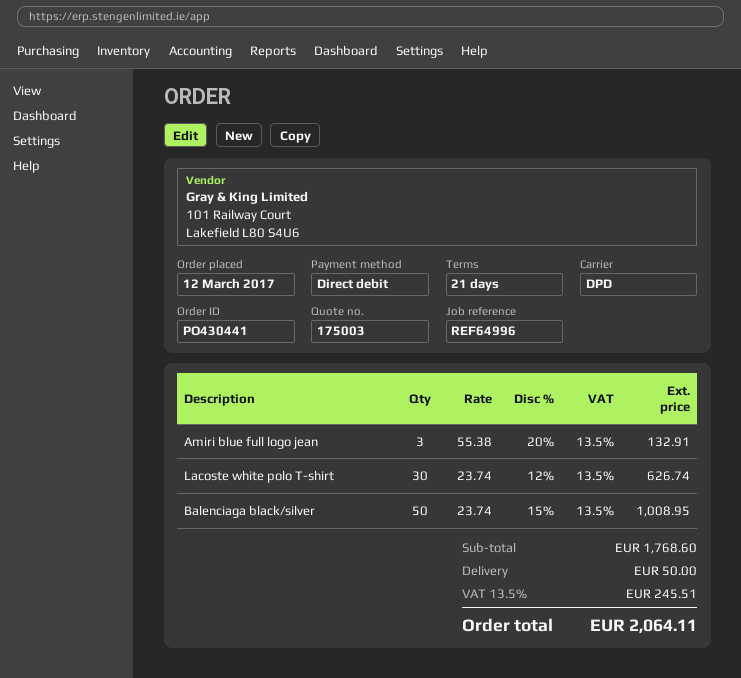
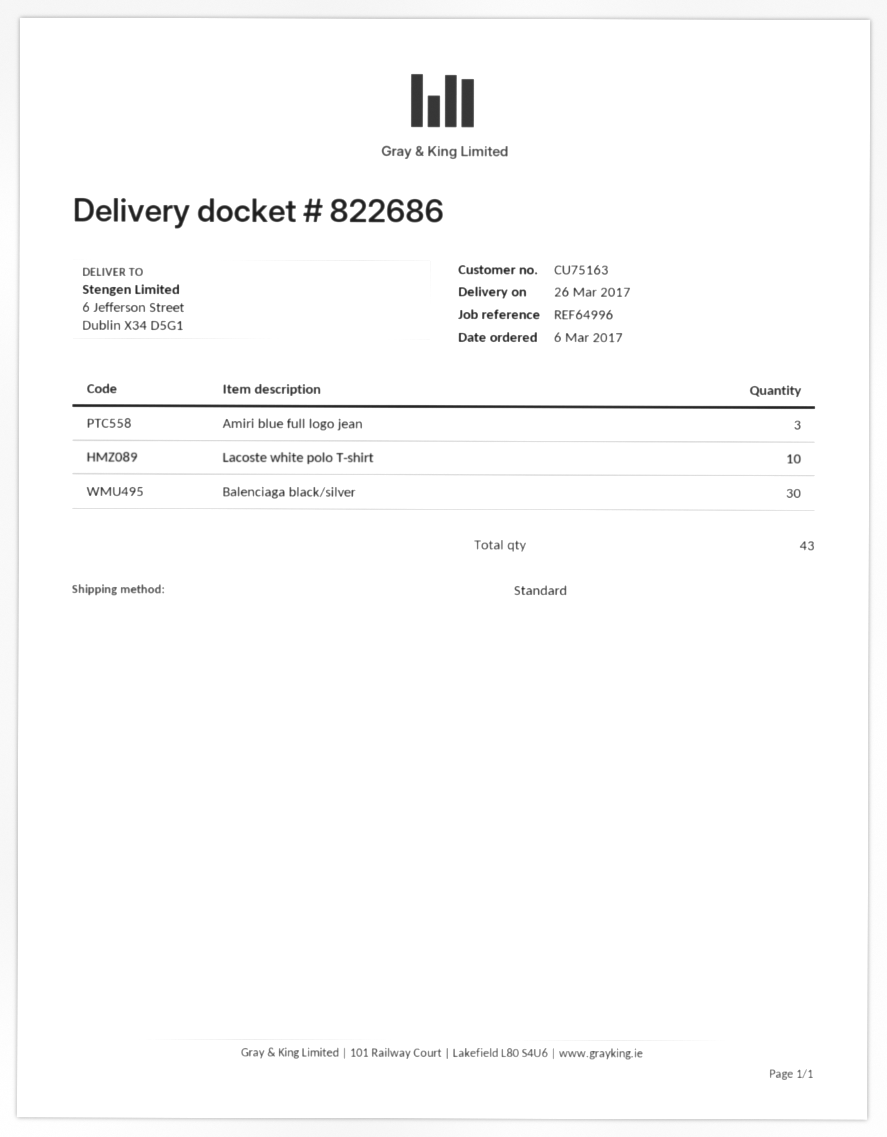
order date: 2017-03-12 -> 2017-03-06
shipping method: DPD -> standard
Lacoste white polo T-shirt: 30 -> 10
Balenciaga black/silver: 50 -> 30

